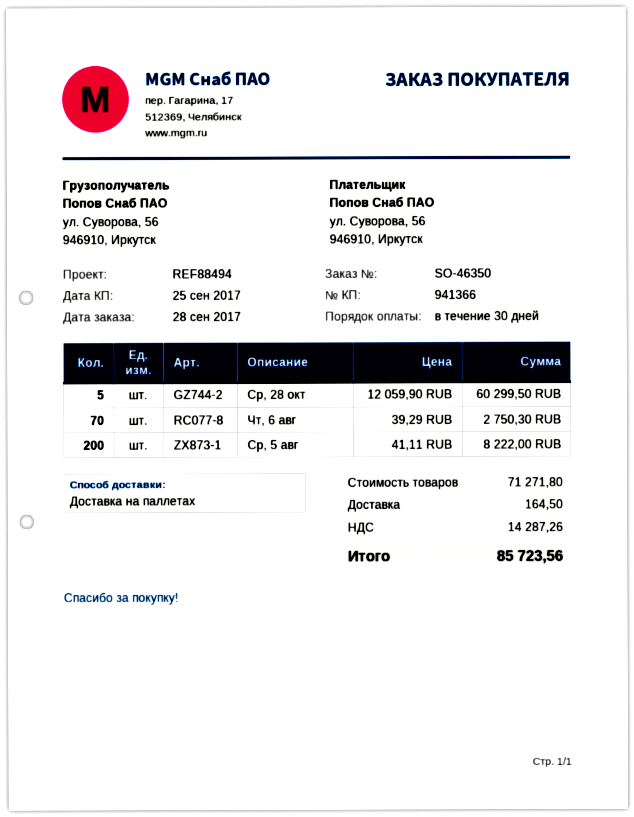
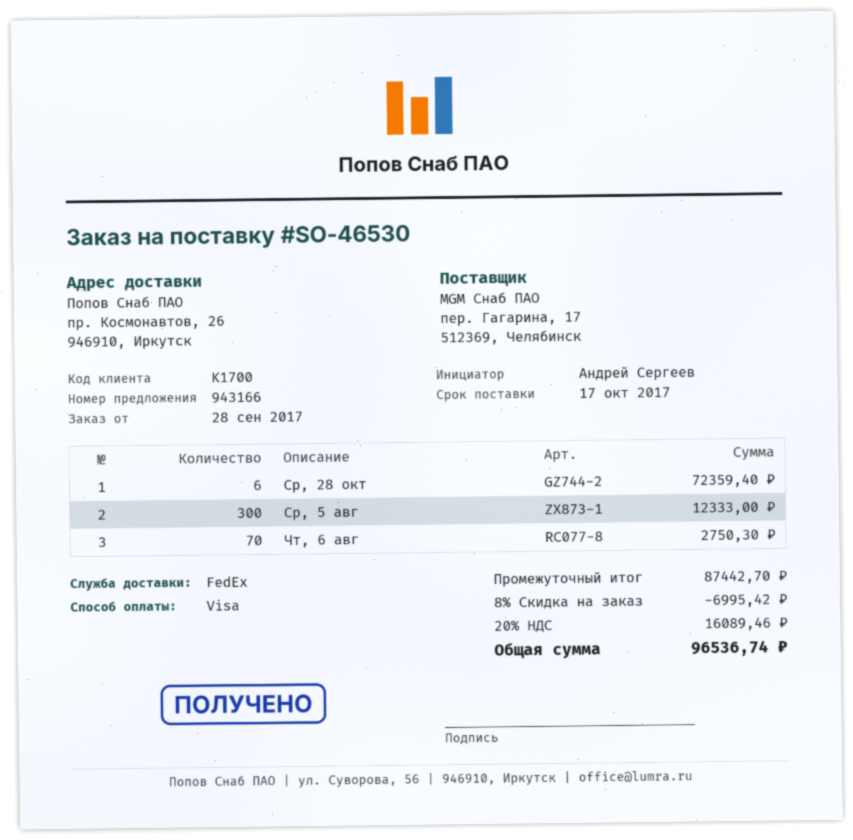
quote number: 941366 -> 943166
order number: SO-46350 -> SO-46530
shipping method: pallet freight -> FedEx
ship to: ул. Суворова, 56, 946910, Иркутск -> пр. Космонавтов, 26, 946910, Иркутск
Ср, 28 окт: 5 for 60299.50 -> 6 for 72359.40
Ср, 5 авг: 200 for 8222.00 -> 300 for 12333.00
subtotal: 71271.80 -> 87442.70
discount: none -> 8% = 6995.42
shipping: 164.50 -> none
tax: 14287.26 -> 16089.46
total: 85723.56 -> 96536.74

